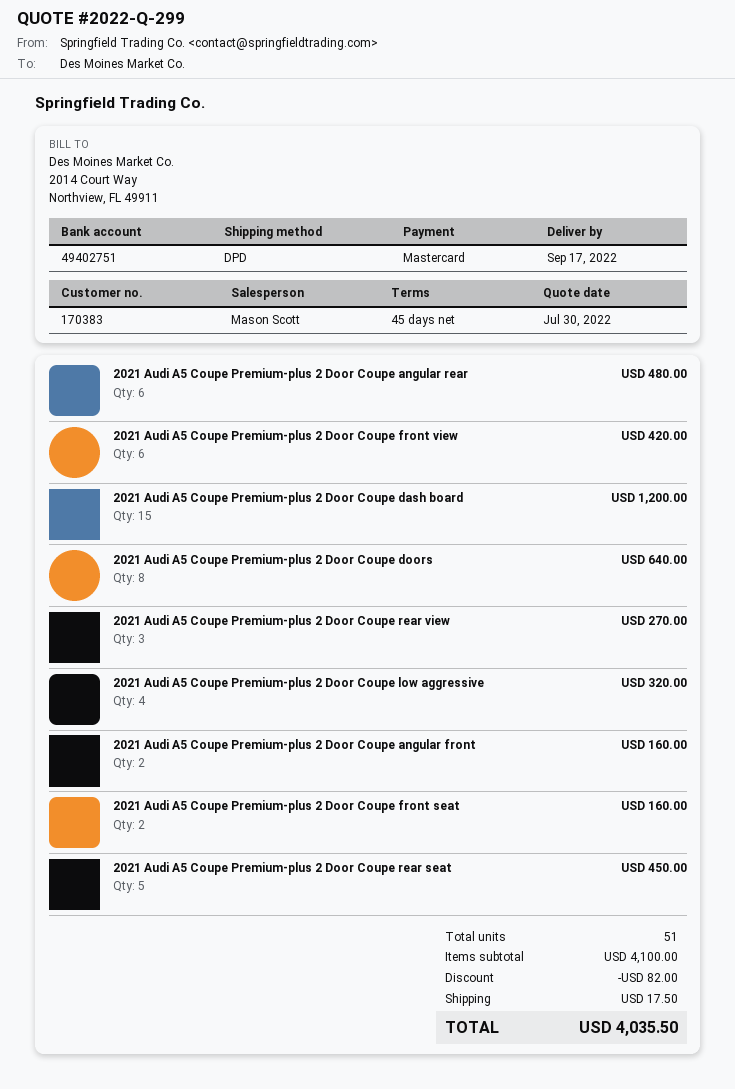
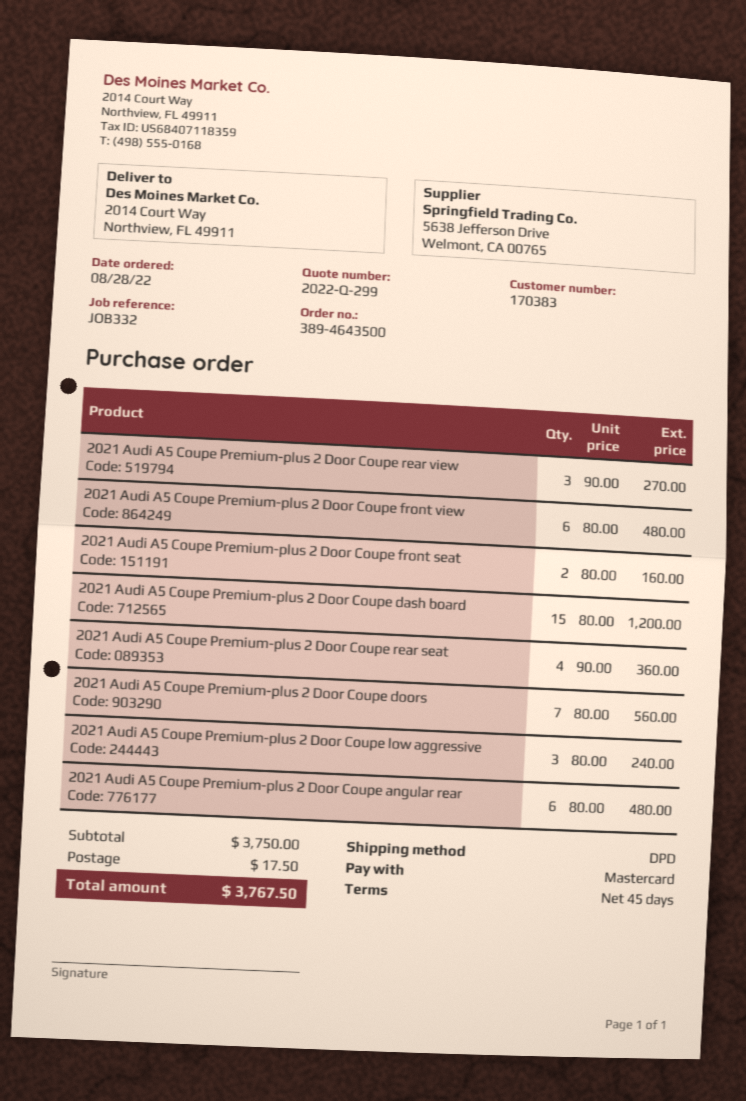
2021 Audi A5 Coupe Premium-plus 2 Door Coupe front view: 6 for 420.00 -> 6 for 480.00
2021 Audi A5 Coupe Premium-plus 2 Door Coupe doors: 8 for 640.00 -> 7 for 560.00
2021 Audi A5 Coupe Premium-plus 2 Door Coupe low aggressive: 4 for 320.00 -> 3 for 240.00
2021 Audi A5 Coupe Premium-plus 2 Door Coupe angular front: 2 for 160.00 -> none
2021 Audi A5 Coupe Premium-plus 2 Door Coupe rear seat: 5 for 450.00 -> 4 for 360.00
subtotal: 4100.00 -> 3750.00
discount: 82.00 -> none
total: 4035.50 -> 3767.50

